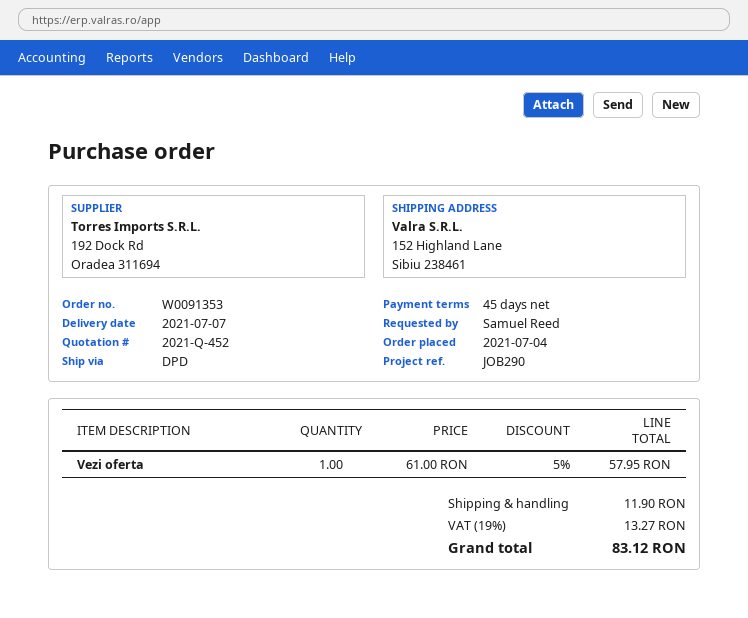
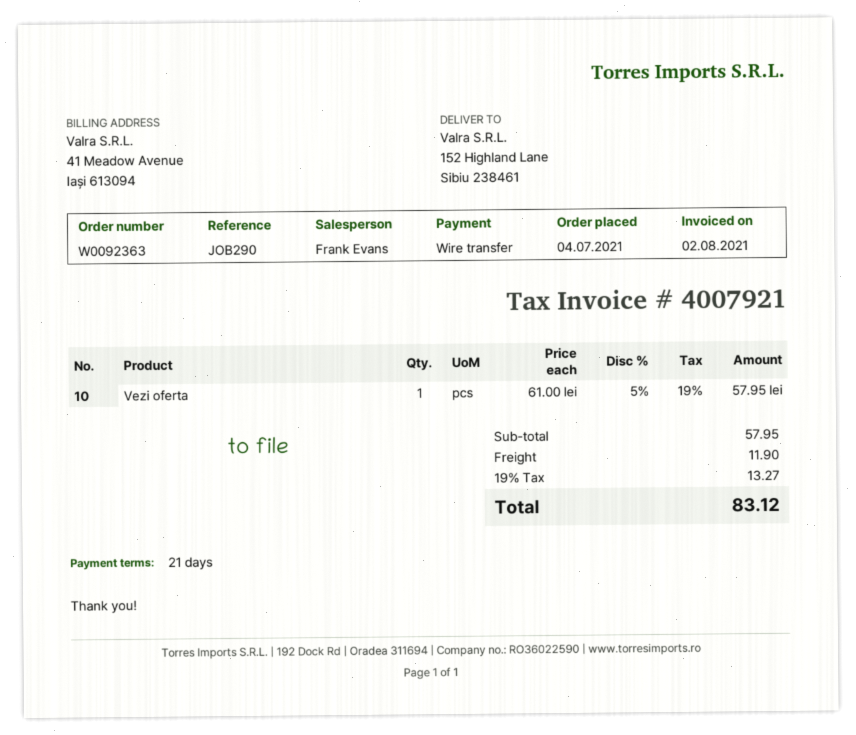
order number: W0091353 -> W0092363
payment terms: 45 days -> 21 days

